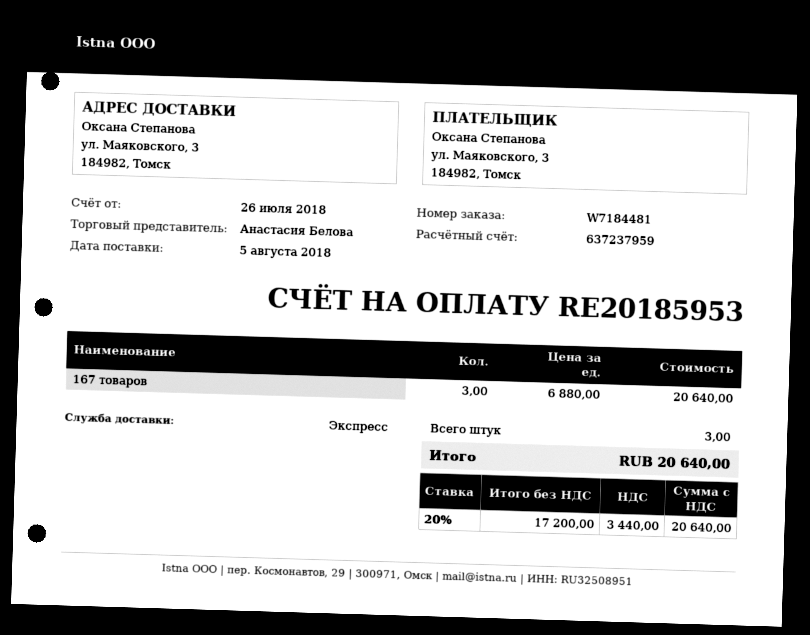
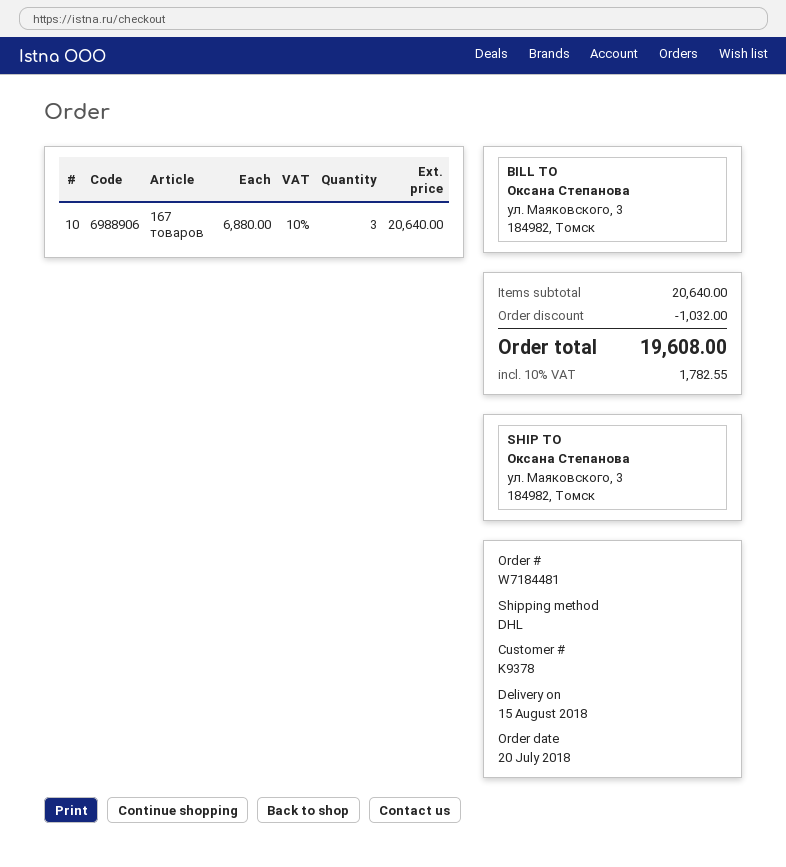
delivery date: 2018-08-05 -> 2018-08-15
shipping method: express -> DHL
discount: none -> 1032.00
tax: 20% = 3440.00 -> 10% = 1782.55
total: 20640.00 -> 19608.00

